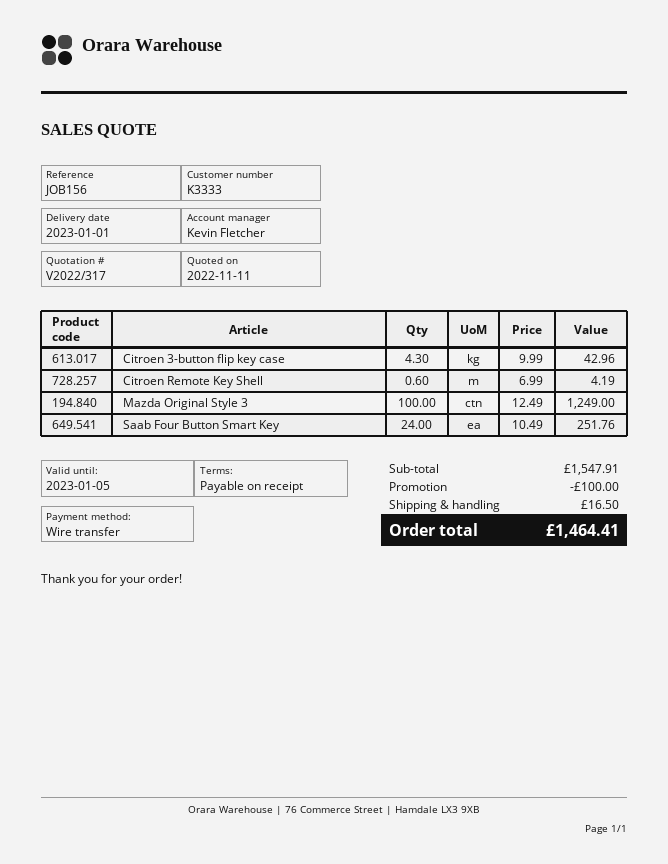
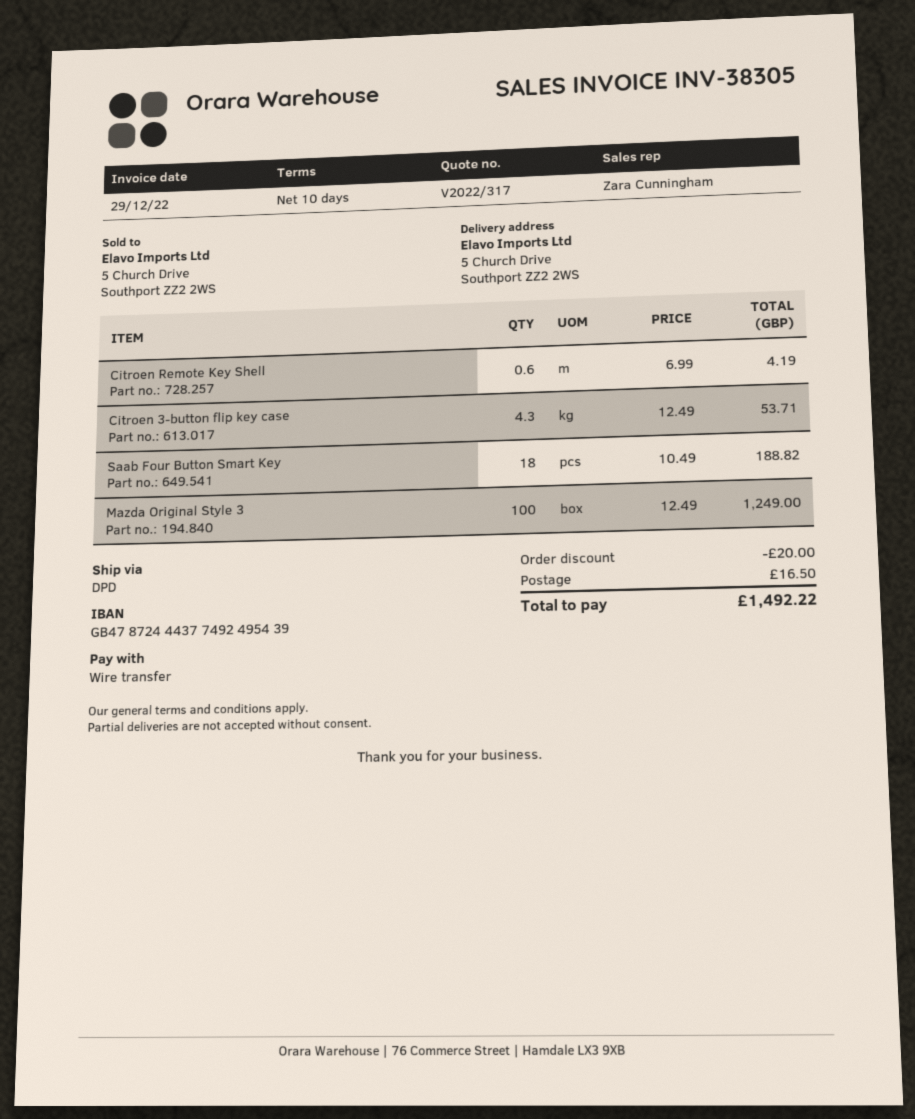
payment terms: on receipt -> 10 days
sales rep: Kevin Fletcher -> Zara Cunningham
Citroen 3-button flip key case: 4.3 x 9.99 = 42.96 -> 4.3 x 12.49 = 53.71
Saab Four Button Smart Key: 24 x 10.49 = 251.76 -> 18 x 10.49 = 188.82
discount: 100.00 -> 20.00
total: 1464.41 -> 1492.22

